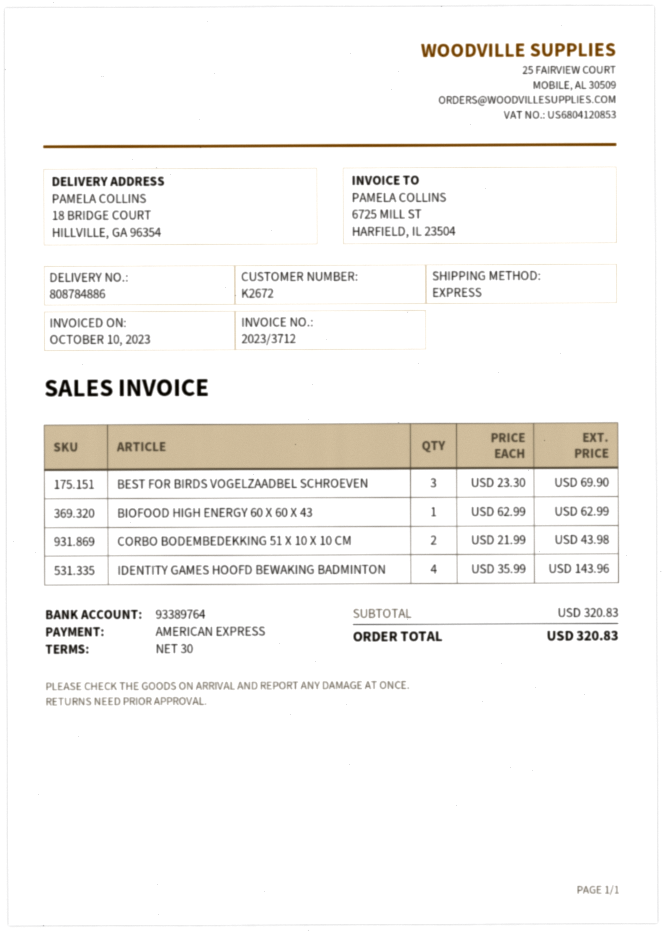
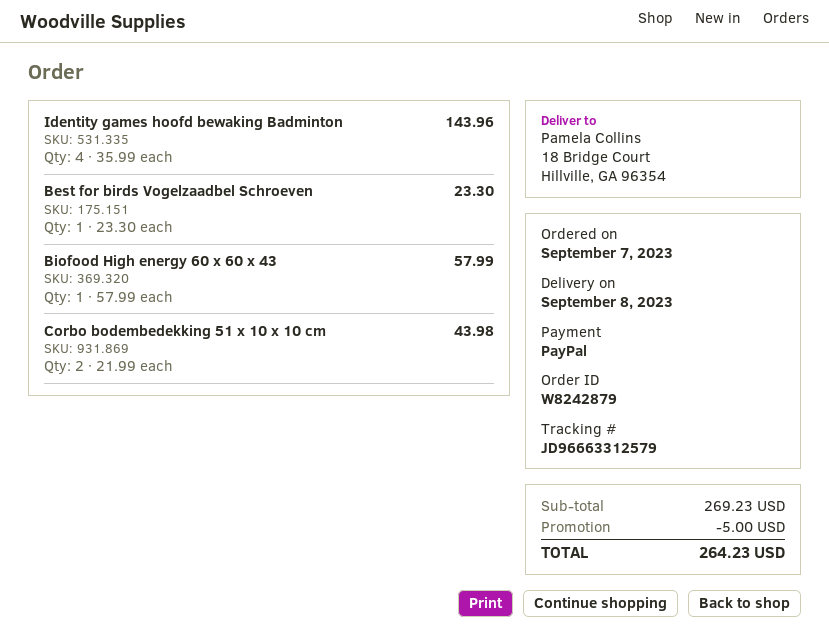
payment method: American Express -> PayPal
BEST FOR BIRDS VOGELZAADBEL SCHROEVEN: 3 x 23.30 = 69.90 -> 1 x 23.30 = 23.30
BIOFOOD HIGH ENERGY 60 X 60 X 43: 1 x 62.99 = 62.99 -> 1 x 57.99 = 57.99
subtotal: 320.83 -> 269.23
discount: none -> 5.00
total: 320.83 -> 264.23

